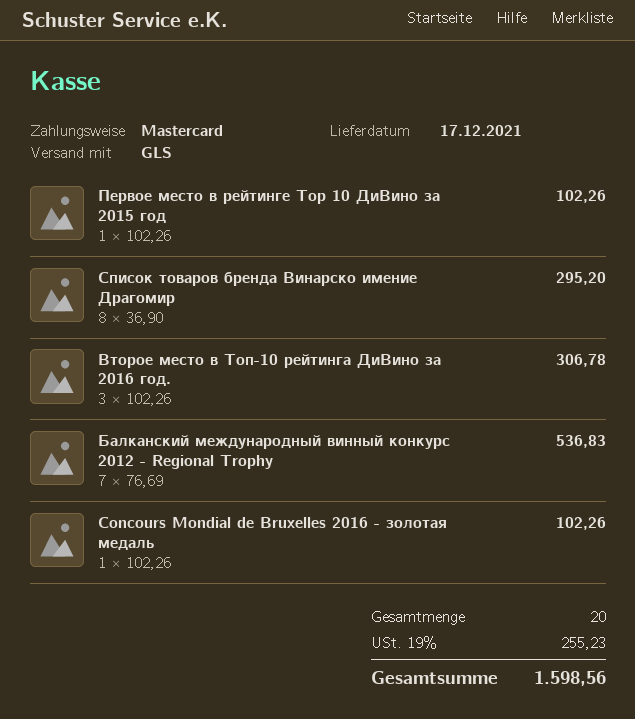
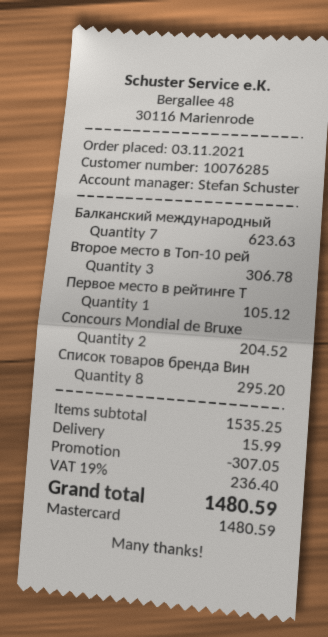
Первое место в рейтинге Top 10 ДиВино за 2015 год: 1 for 102.26 -> 1 for 105.12
Балканский международный винный конкурс 2012 - Regional Trophy: 7 for 536.83 -> 7 for 623.63
Concours Mondial de Bruxelles 2016 - золотая медаль: 1 for 102.26 -> 2 for 204.52
discount: none -> 307.05
shipping: none -> 15.99
tax: 19% = 255.23 -> 19% = 236.40
total: 1598.56 -> 1480.59

